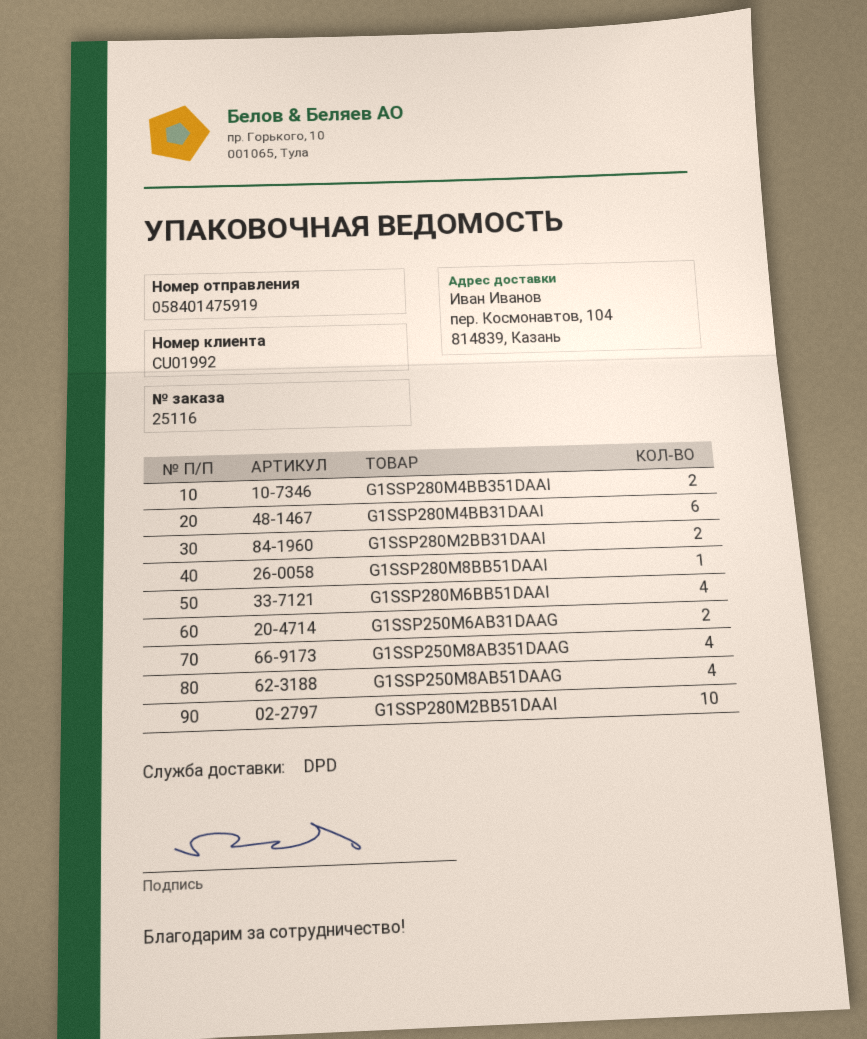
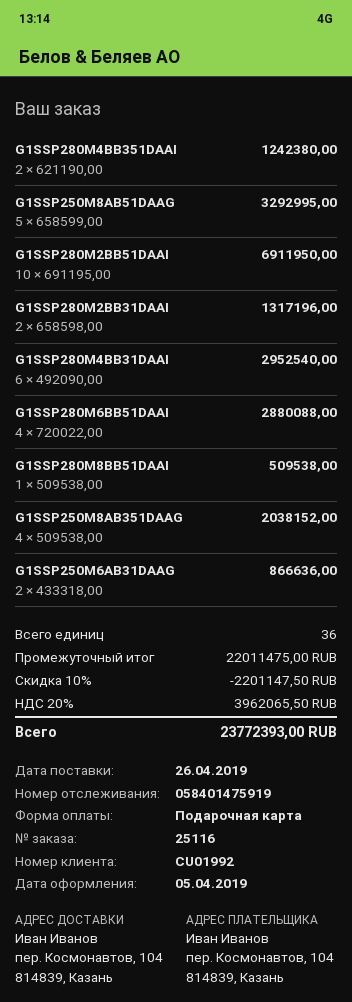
G1SSP250M8AB51DAAG: 4 -> 5

